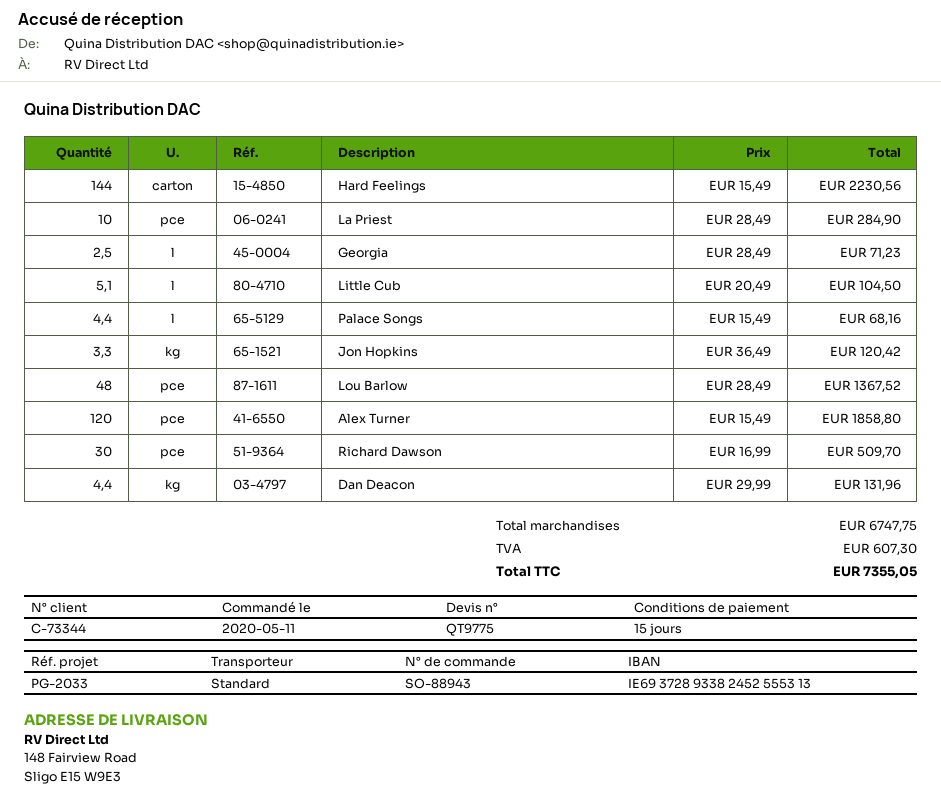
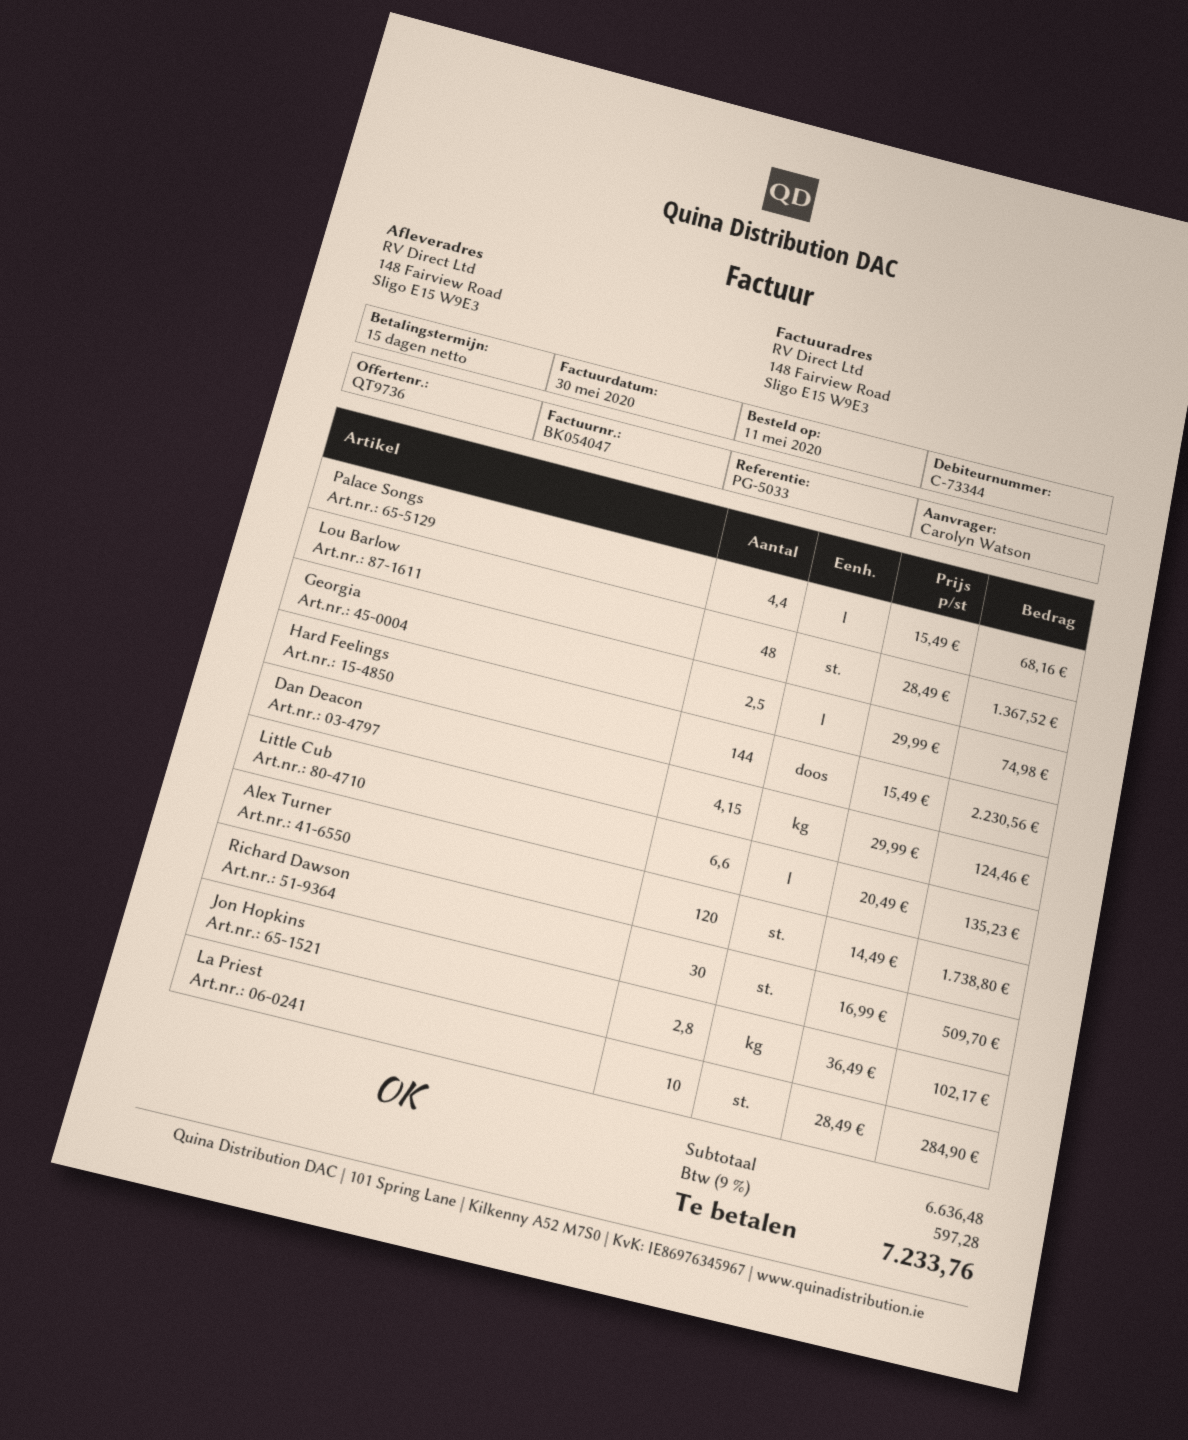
quote number: QT9775 -> QT9736
reference: PG-2033 -> PG-5033
Georgia: 2.5 x 28.49 = 71.23 -> 2.5 x 29.99 = 74.98
Little Cub: 5.1 x 20.49 = 104.50 -> 6.6 x 20.49 = 135.23
Jon Hopkins: 3.3 x 36.49 = 120.42 -> 2.8 x 36.49 = 102.17
Alex Turner: 120 x 15.49 = 1858.80 -> 120 x 14.49 = 1738.80
Dan Deacon: 4.4 x 29.99 = 131.96 -> 4.15 x 29.99 = 124.46
subtotal: 6747.75 -> 6636.48
tax: 607.30 -> 597.28
total: 7355.05 -> 7233.76

